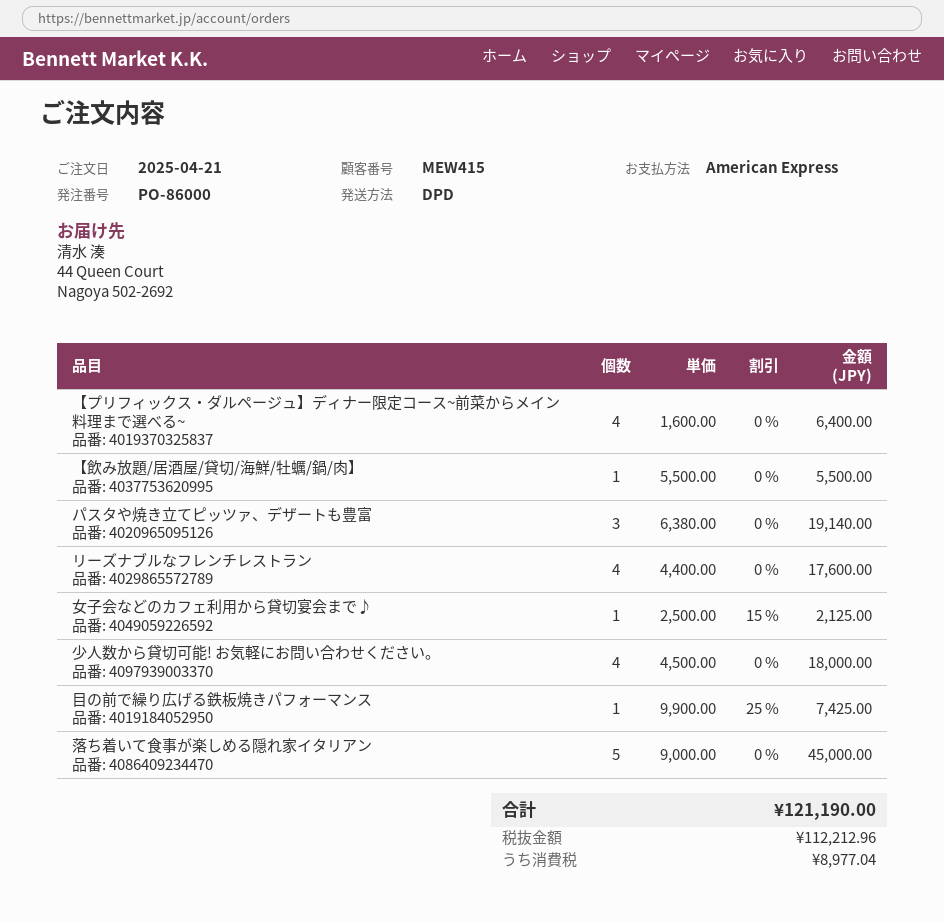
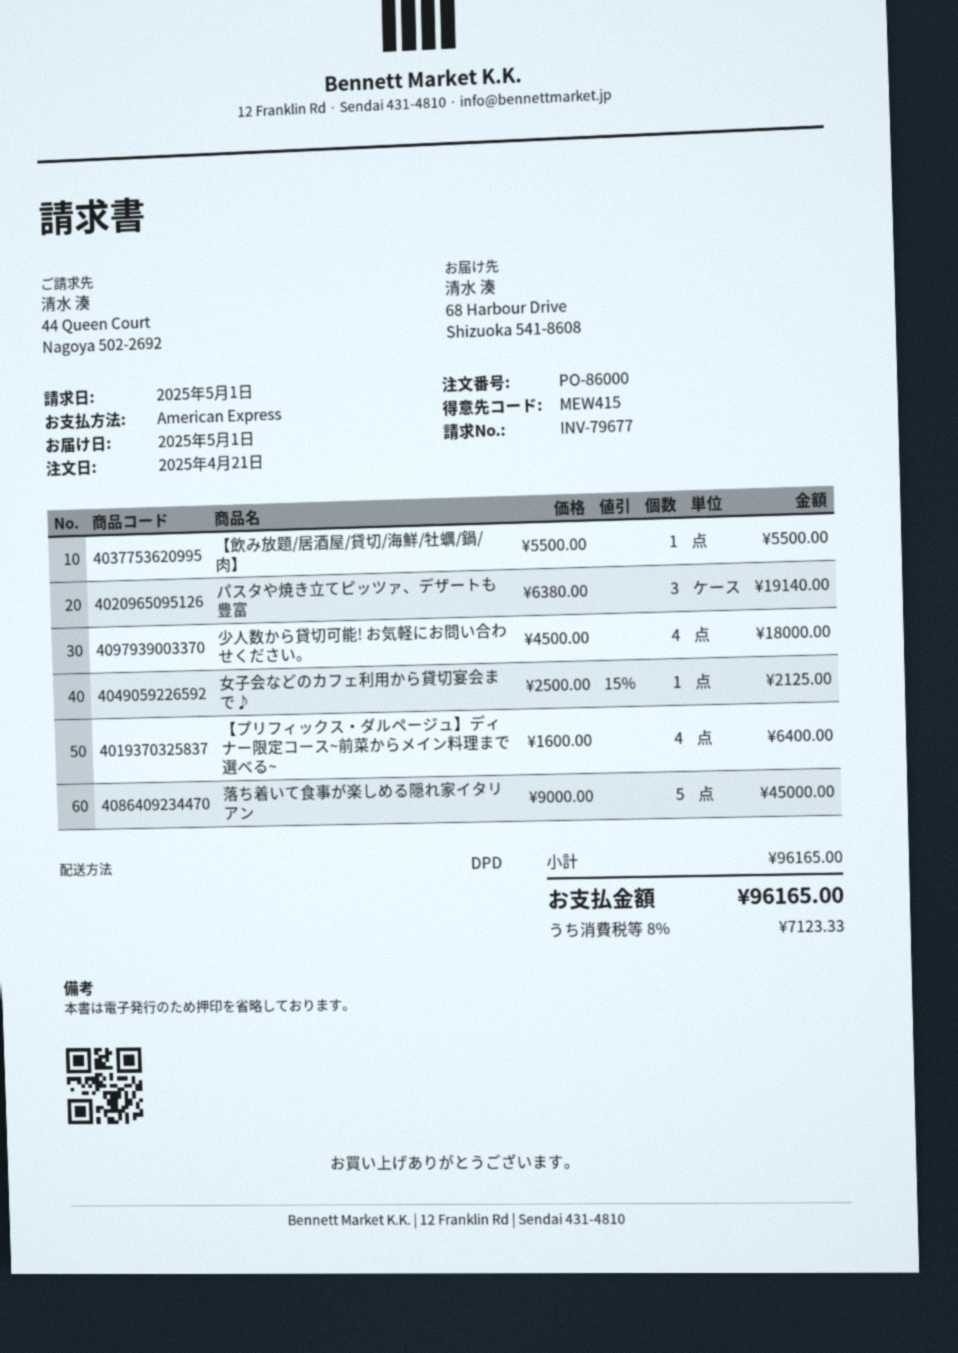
ship to: 44 Queen Court, Nagoya 502-2692 -> 68 Harbour Drive, Shizuoka 541-8608
リーズナブルなフレンチレストラン: 4 x 4400.00 = 17600.00 -> none
目の前で繰り広げる鉄板焼きパフォーマンス: 1 x 9900.00 - 25% = 7425.00 -> none
tax: 8977.04 -> 7123.33
total: 121190.00 -> 96165.00

